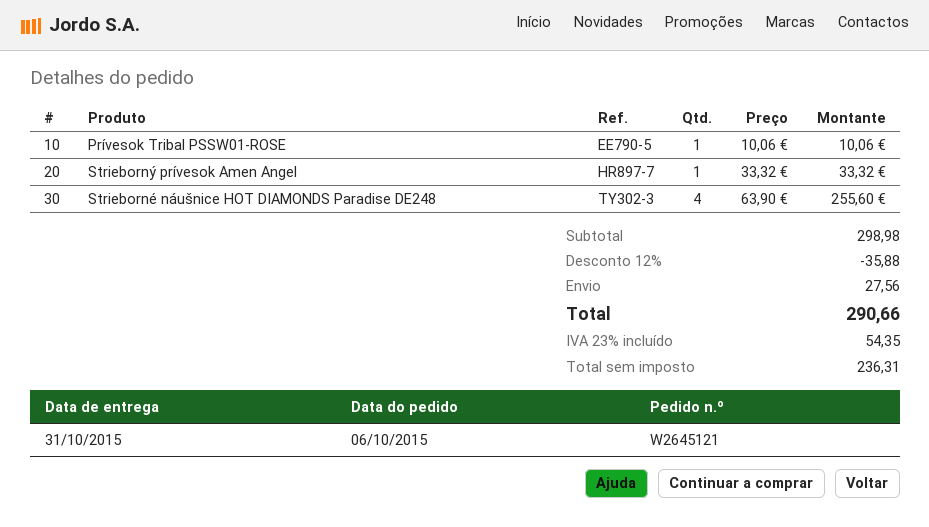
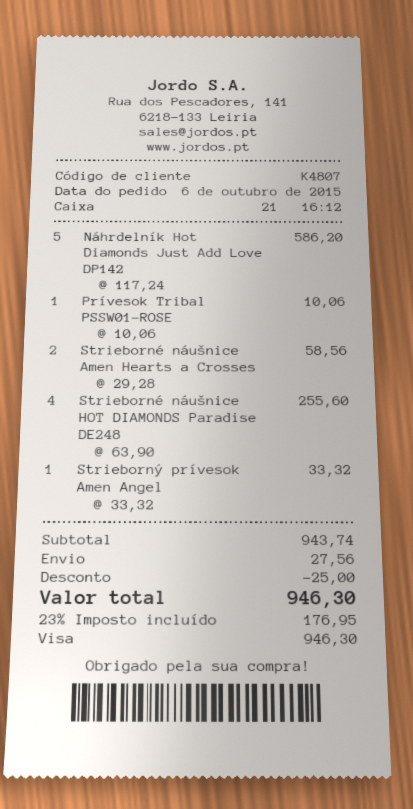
Náhrdelník Hot Diamonds Just Add Love DP142: none -> 5 x 117.24 = 586.20
Strieborné náušnice Amen Hearts a Crosses: none -> 2 x 29.28 = 58.56
subtotal: 298.98 -> 943.74
discount: 35.88 -> 25.00
tax: 23% = 54.35 -> 23% = 176.95
total: 290.66 -> 946.30

